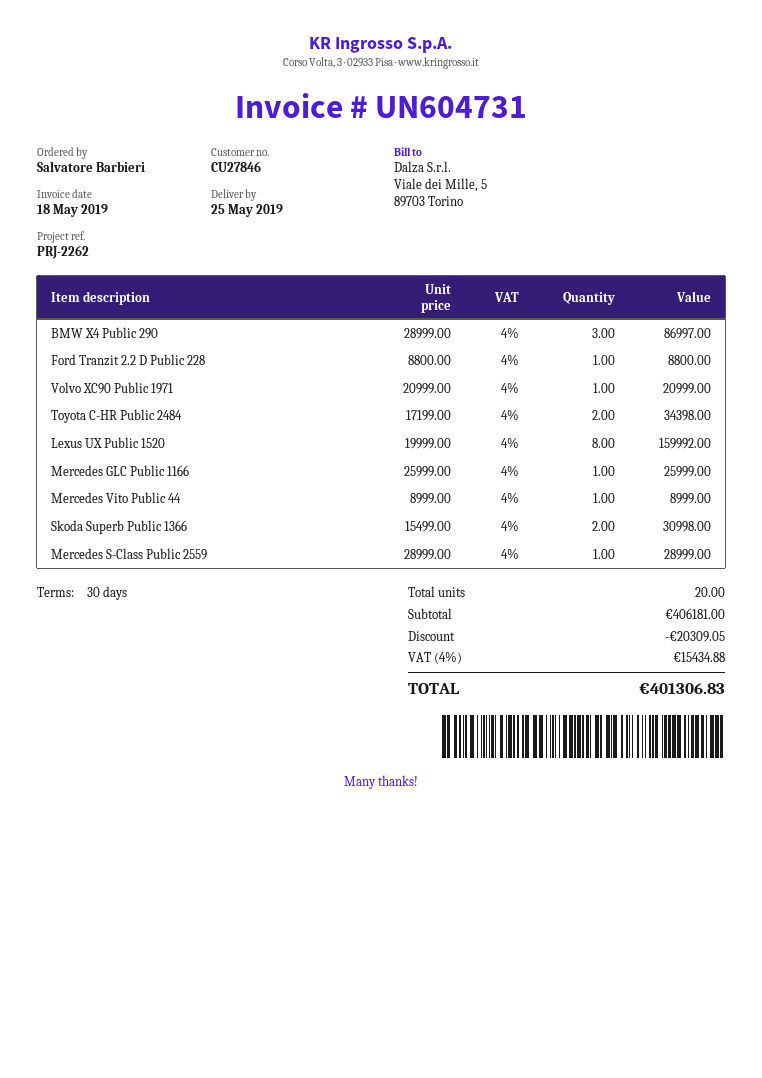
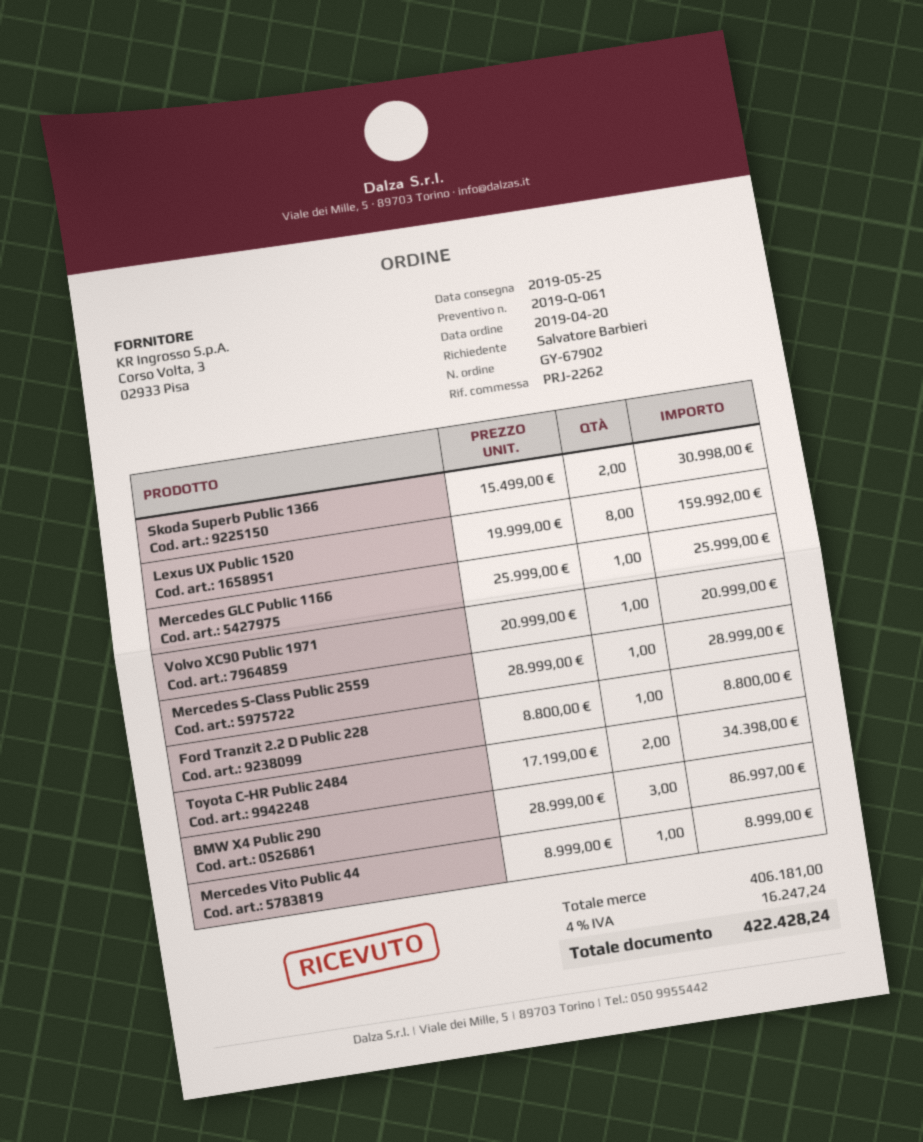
discount: 20309.05 -> none
tax: 4% = 15434.88 -> 4% = 16247.24
total: 401306.83 -> 422428.24

